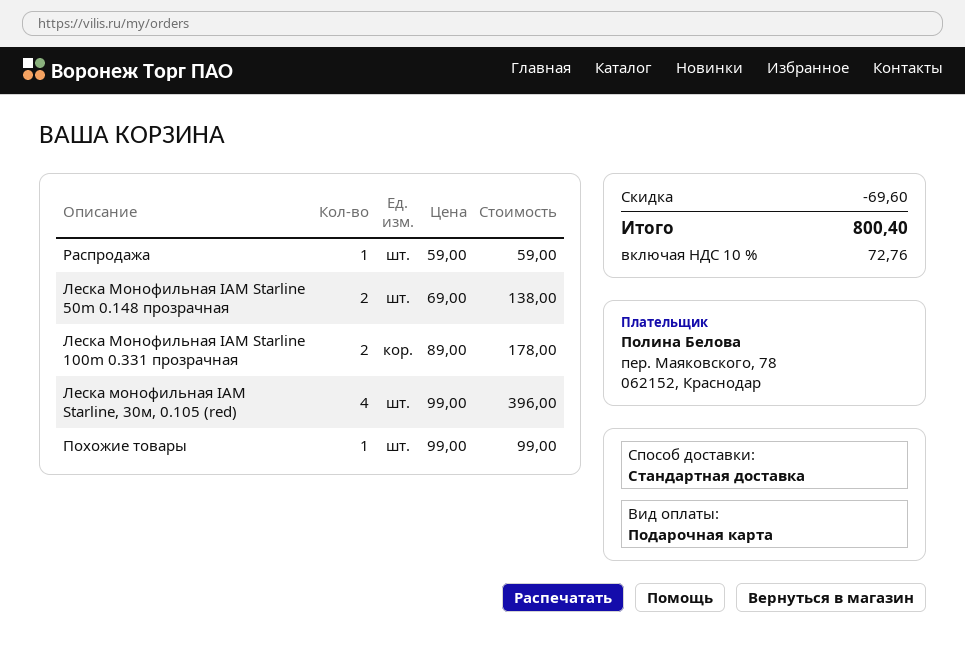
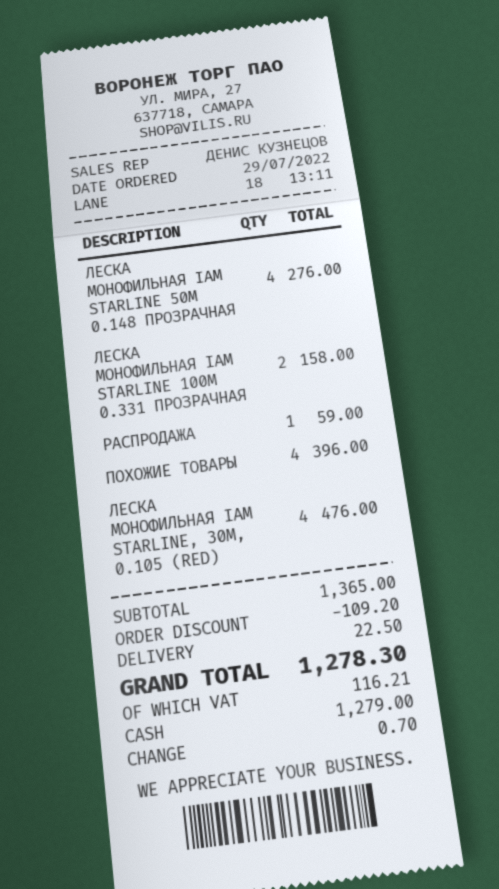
payment method: gift card -> cash
Леска Монофильная IAM Starline 50m 0.148 прозрачная: 2 for 138.00 -> 4 for 276.00
Леска Монофильная IAM Starline 100m 0.331 прозрачная: 2 for 178.00 -> 2 for 158.00
Леска монофильная IAM Starline, 30м, 0.105 (red): 4 for 396.00 -> 4 for 476.00
Похожие товары: 1 for 99.00 -> 4 for 396.00
discount: 69.60 -> 109.20
shipping: none -> 22.50
tax: 72.76 -> 116.21
total: 800.40 -> 1278.30

